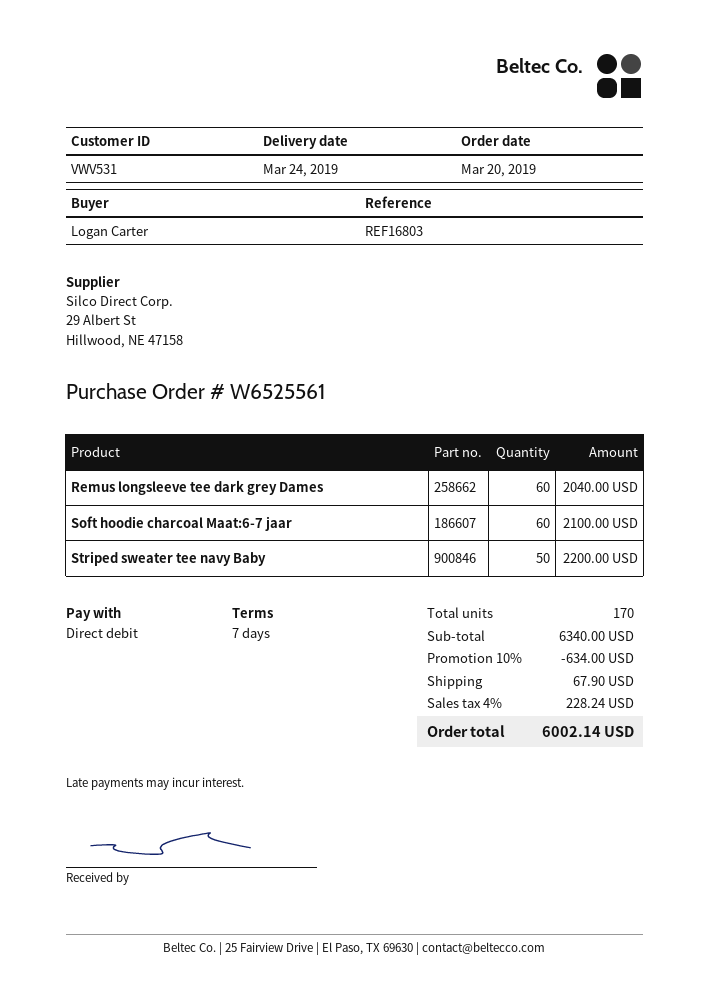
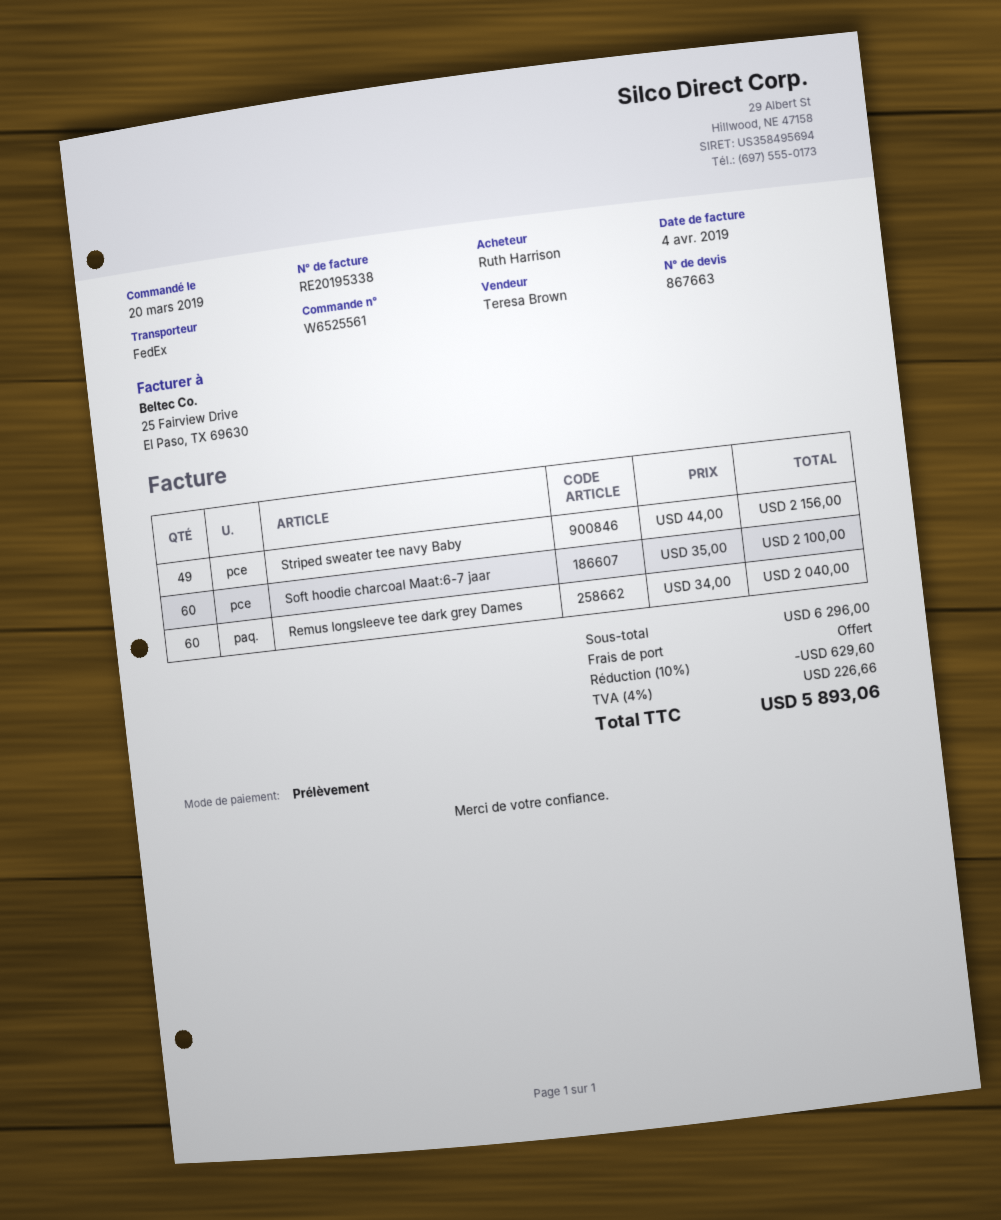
ordered by: Logan Carter -> Ruth Harrison
Striped sweater tee navy Baby: 50 for 2200.00 -> 49 for 2156.00
subtotal: 6340.00 -> 6296.00
discount: 10% = 634.00 -> 10% = 629.60
shipping: 67.90 -> 0.00
tax: 4% = 228.24 -> 4% = 226.66
total: 6002.14 -> 5893.06

